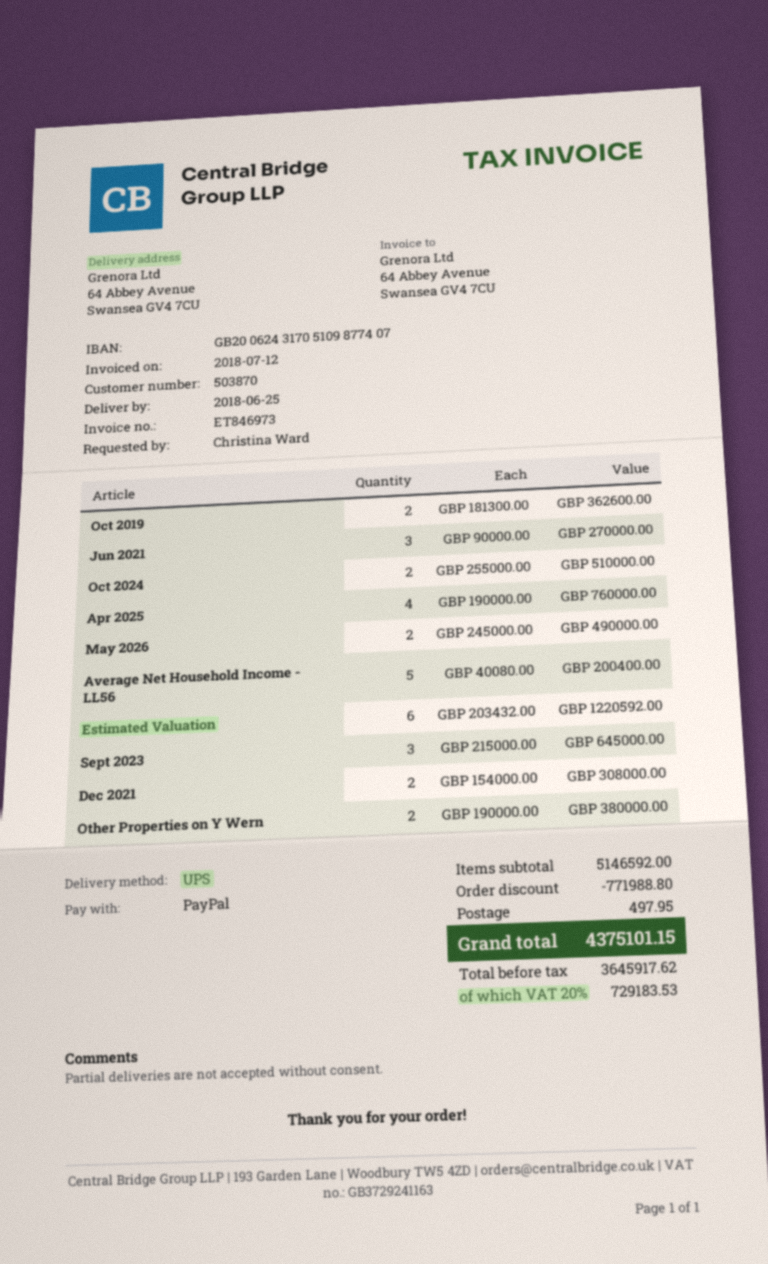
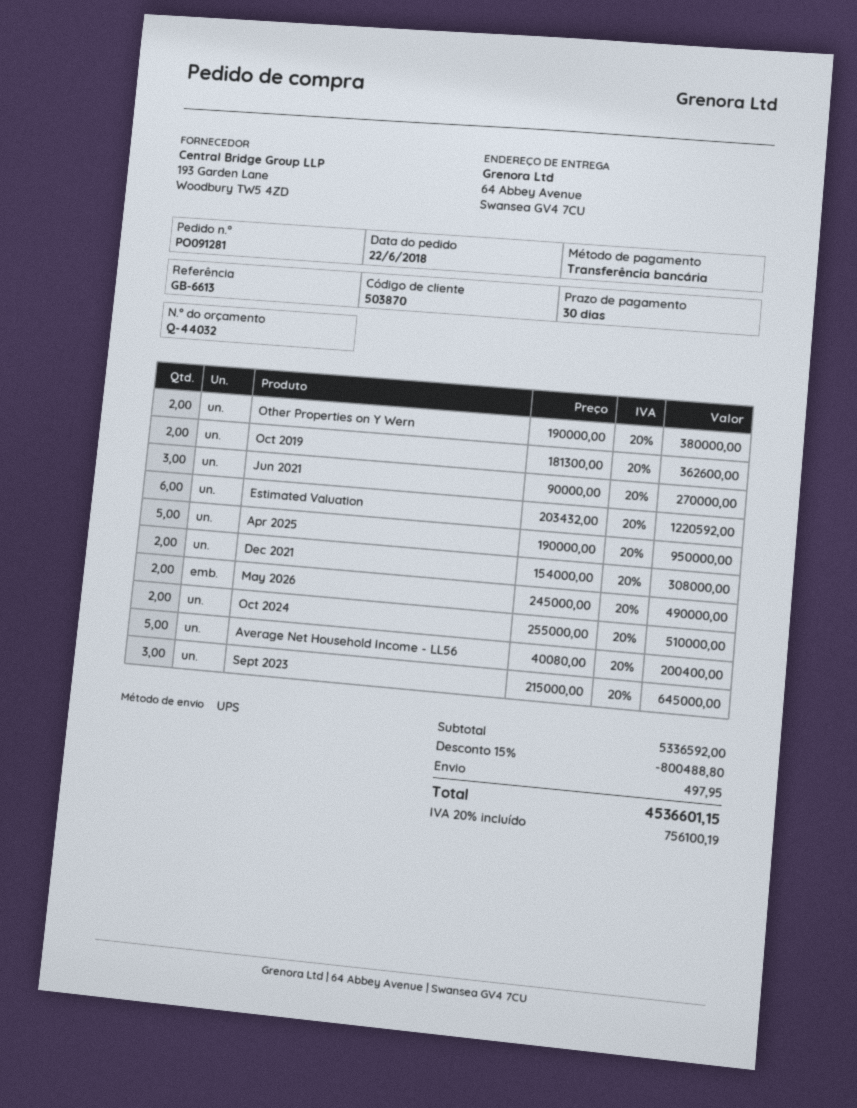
payment method: PayPal -> bank transfer
Apr 2025: 4 x 190000.00 = 760000.00 -> 5 x 190000.00 = 950000.00
subtotal: 5146592.00 -> 5336592.00
discount: 771988.80 -> 800488.80
tax: 20% = 729183.53 -> 20% = 756100.19
total: 4375101.15 -> 4536601.15

